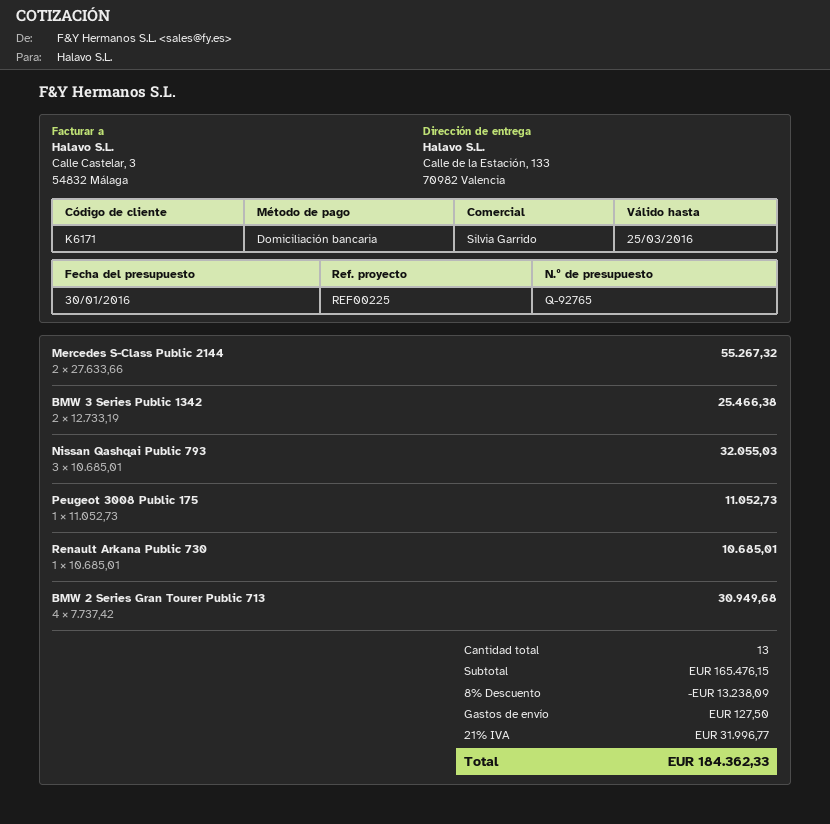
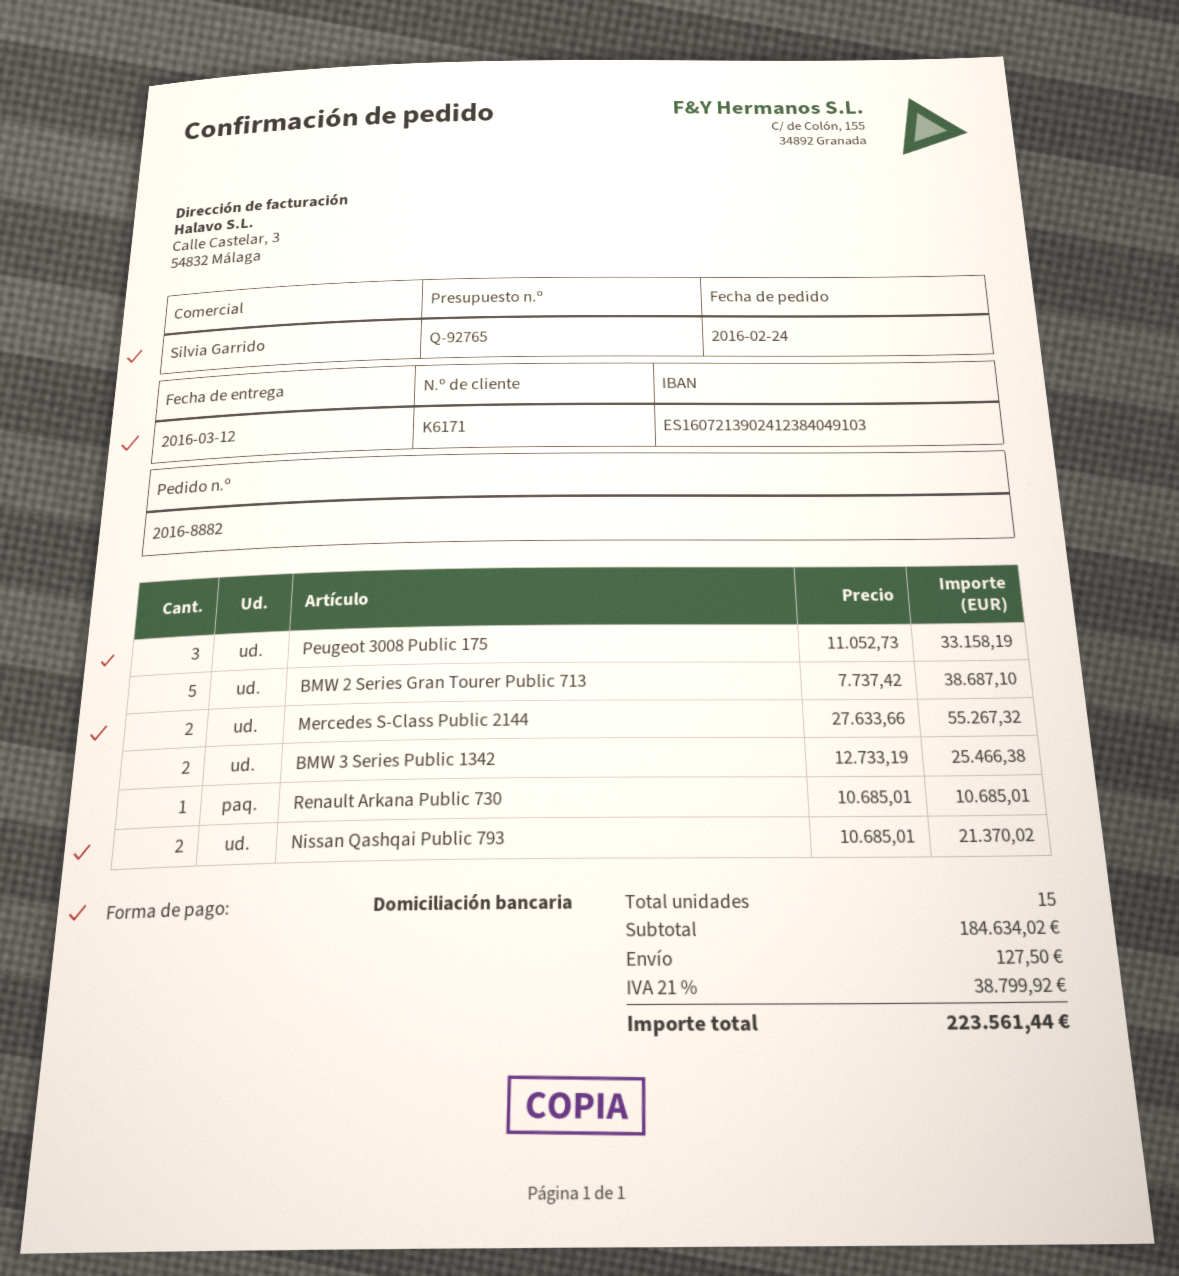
Nissan Qashqai Public 793: 3 x 10685.01 = 32055.03 -> 2 x 10685.01 = 21370.02
Peugeot 3008 Public 175: 1 x 11052.73 = 11052.73 -> 3 x 11052.73 = 33158.19
BMW 2 Series Gran Tourer Public 713: 4 x 7737.42 = 30949.68 -> 5 x 7737.42 = 38687.10
total quantity: 13 -> 15
subtotal: 165476.15 -> 184634.02
discount: 8% = 13238.09 -> none
tax: 21% = 31996.77 -> 21% = 38799.92
total: 184362.33 -> 223561.44

